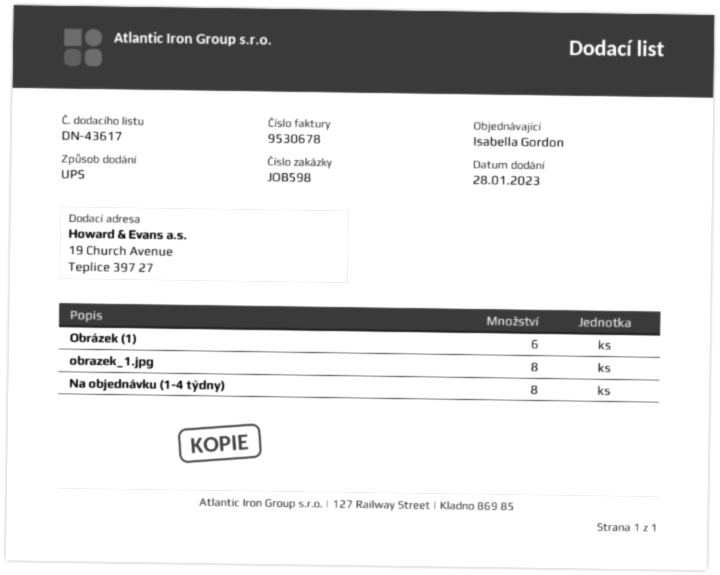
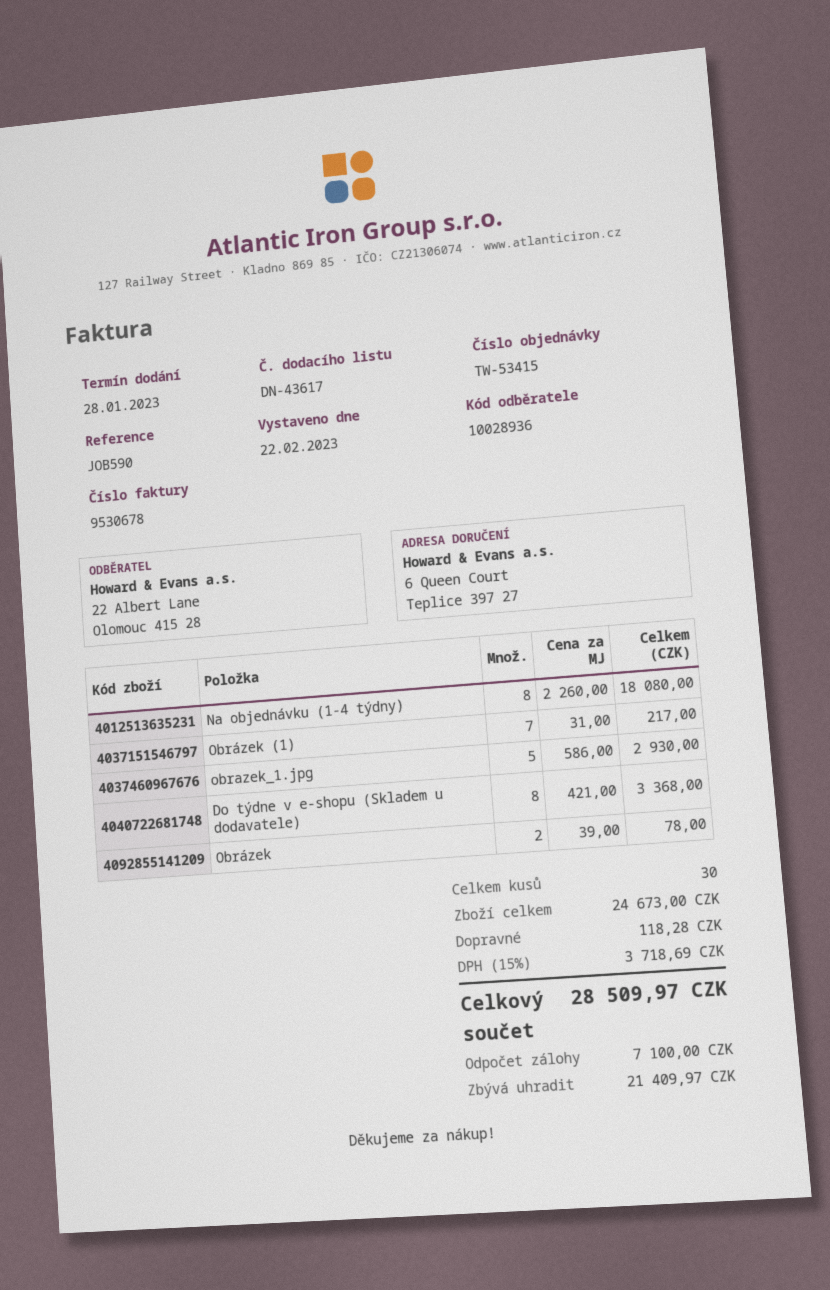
reference: JOB598 -> JOB590
ship to: 19 Church Avenue, Teplice 397 27 -> 6 Queen Court, Teplice 397 27
Obrázek (1): 6 -> 7
obrazek_1.jpg: 8 -> 5
Do týdne v e-shopu (Skladem u dodavatele): none -> 8
Obrázek: none -> 2

